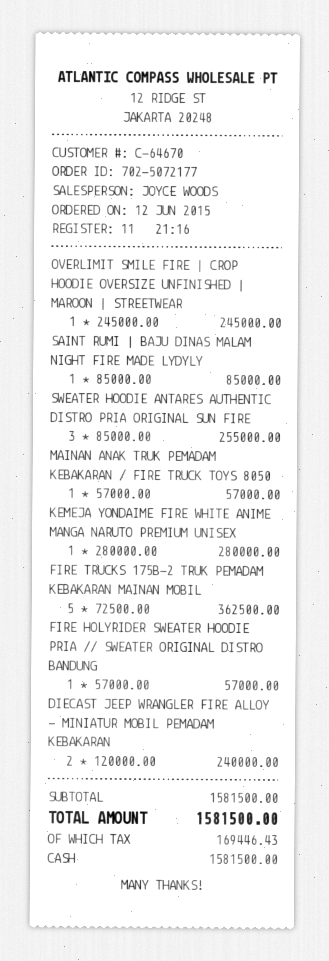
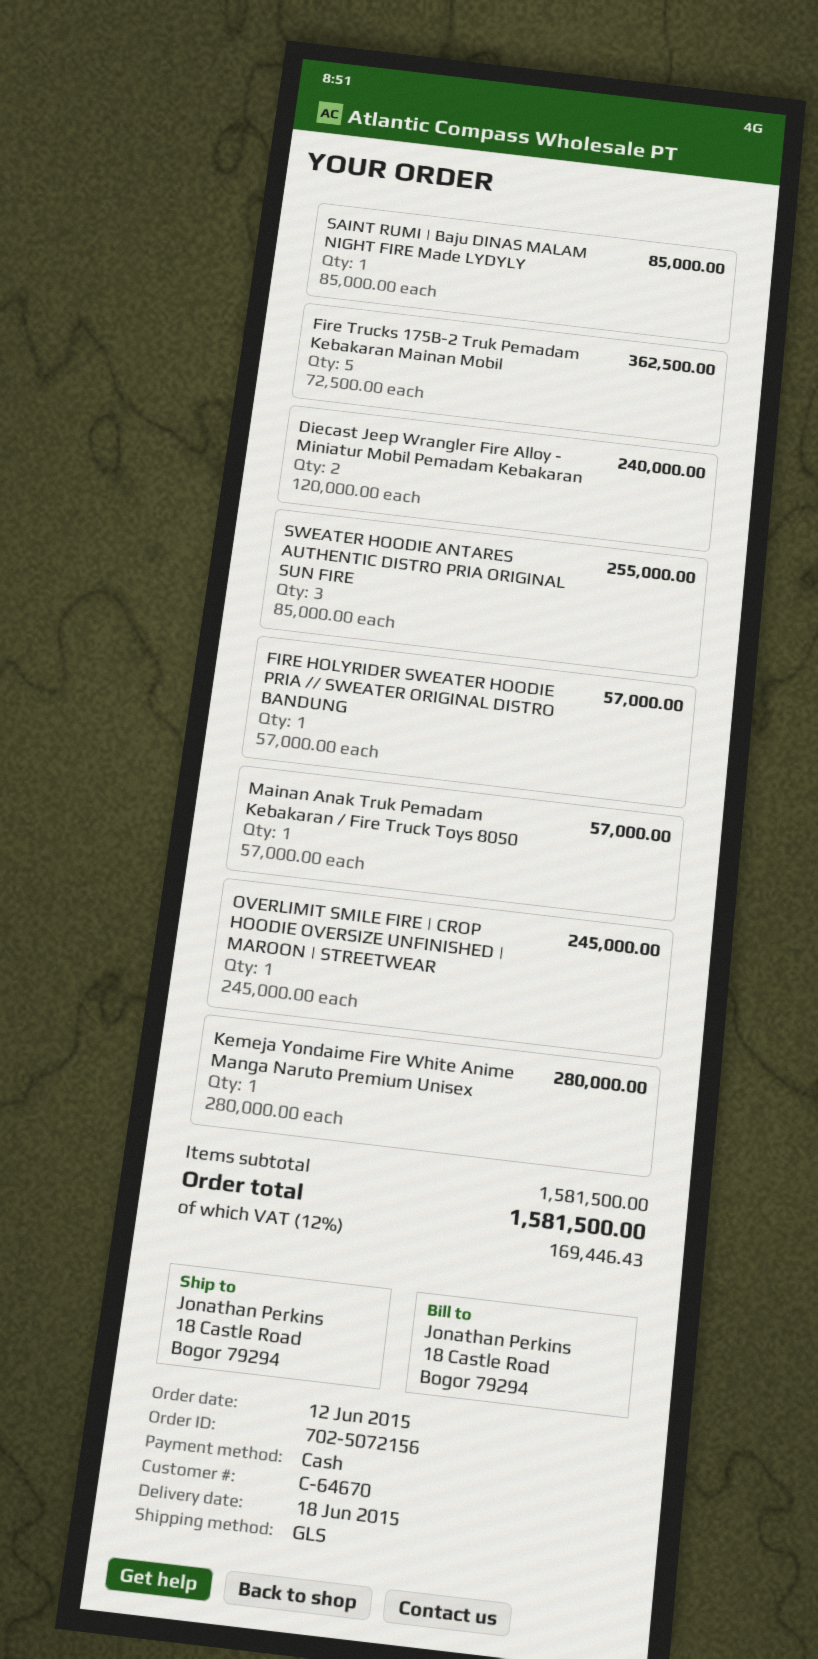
order number: 702-5072177 -> 702-5072156

